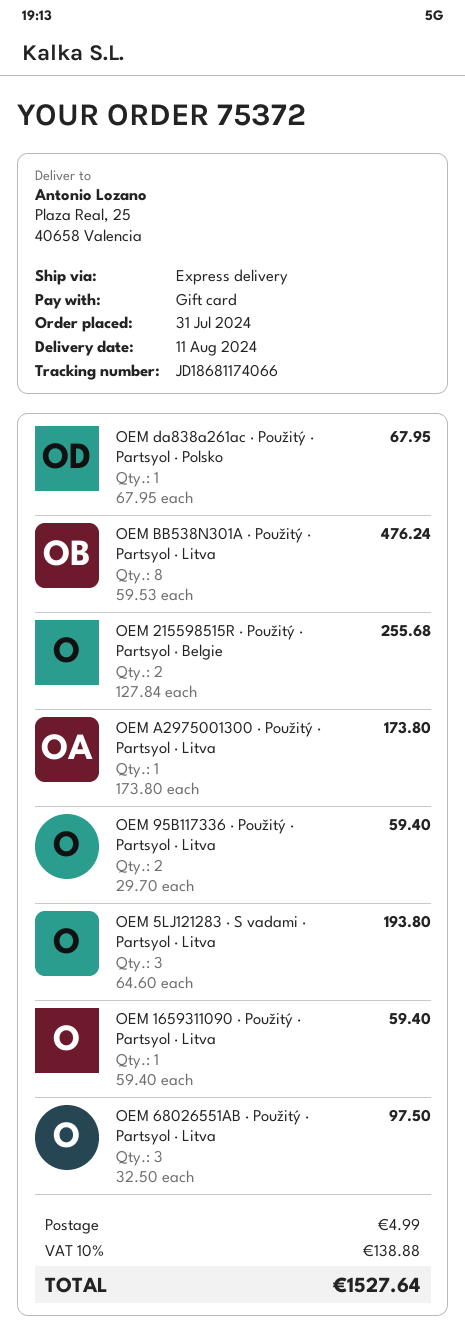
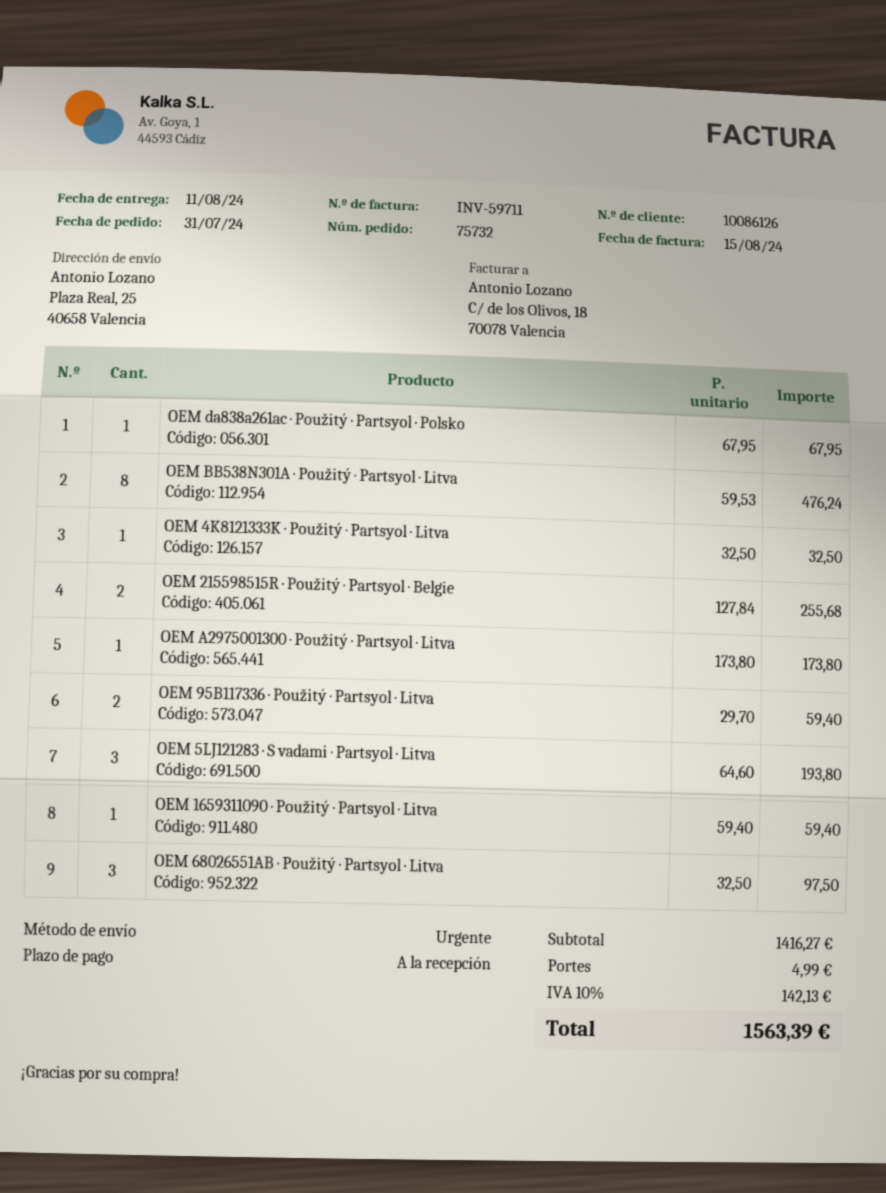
order number: 75372 -> 75732
OEM 4K8121333K · Použitý · Partsyol · Litva: none -> 1 x 32.50 = 32.50
tax: 10% = 138.88 -> 10% = 142.13
total: 1527.64 -> 1563.39

